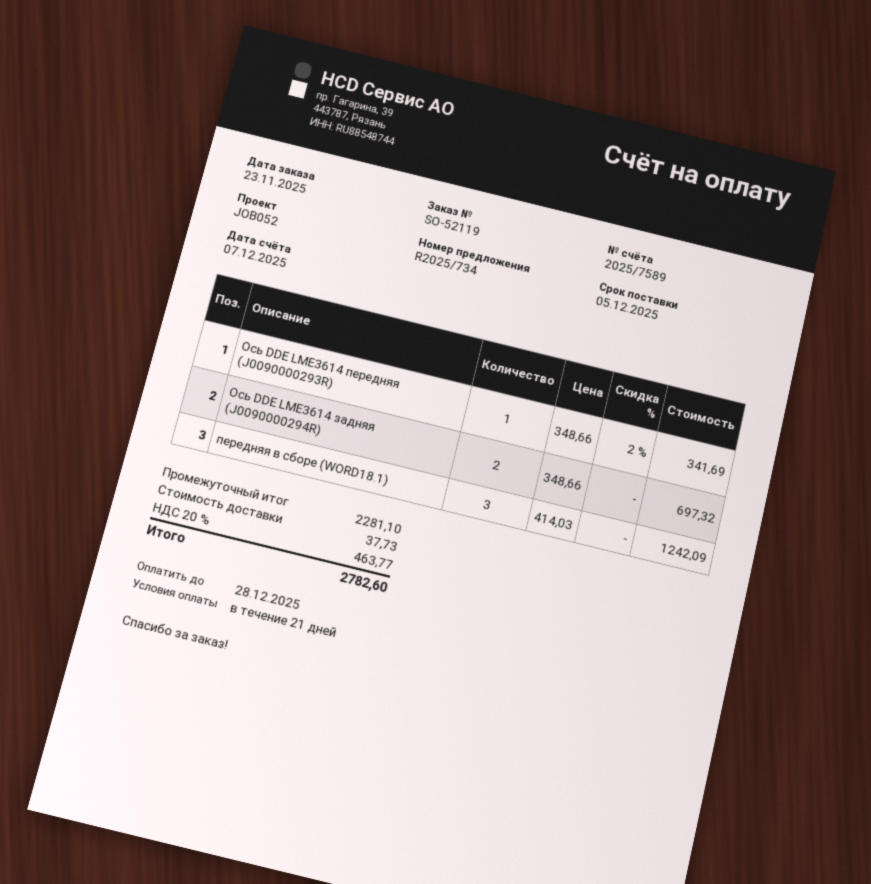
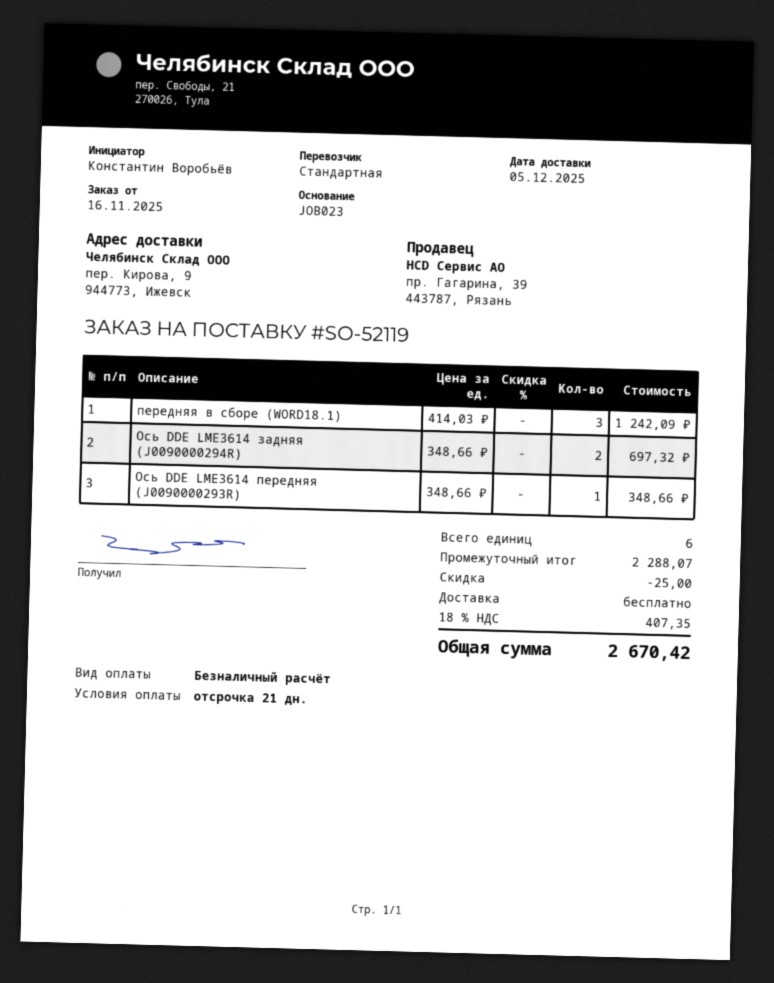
order date: 2025-11-23 -> 2025-11-16
reference: JOB052 -> JOB023
Ось DDE LME3614 передняя (J0090000293R): 1 x 348.66 - 2% = 341.69 -> 1 x 348.66 = 348.66
subtotal: 2281.10 -> 2288.07
discount: none -> 25.00
shipping: 37.73 -> 0.00
tax: 20% = 463.77 -> 18% = 407.35
total: 2782.60 -> 2670.42

